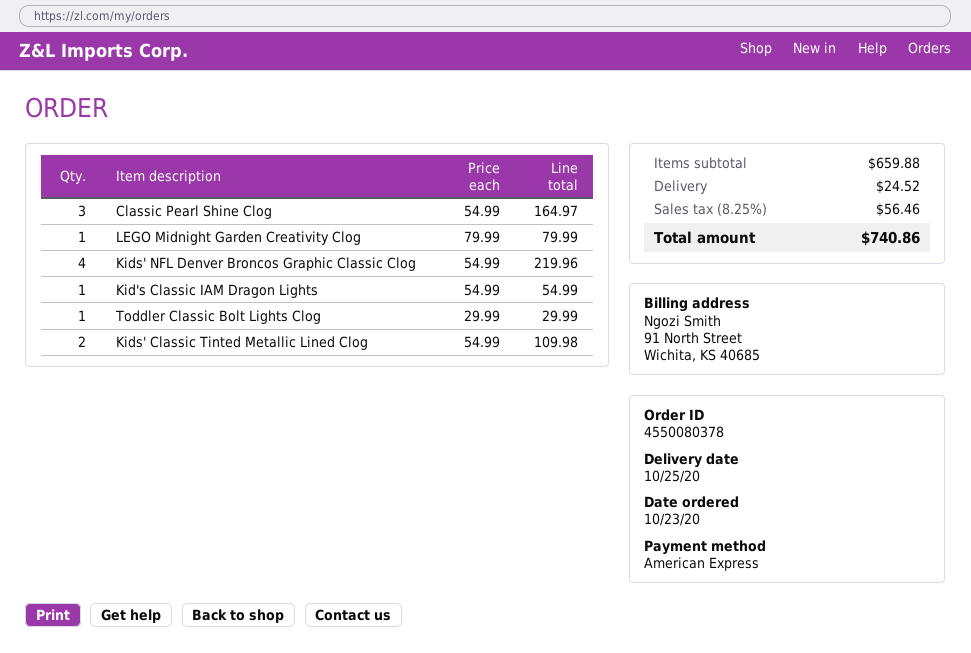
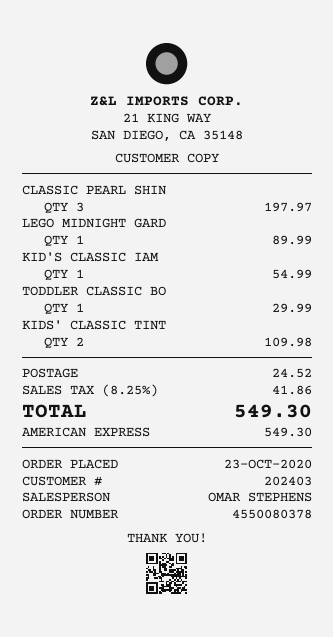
Classic Pearl Shine Clog: 3 for 164.97 -> 3 for 197.97
LEGO Midnight Garden Creativity Clog: 1 for 79.99 -> 1 for 89.99
Kids' NFL Denver Broncos Graphic Classic Clog: 4 for 219.96 -> none
tax: 8.25% = 56.46 -> 8.25% = 41.86
total: 740.86 -> 549.30

